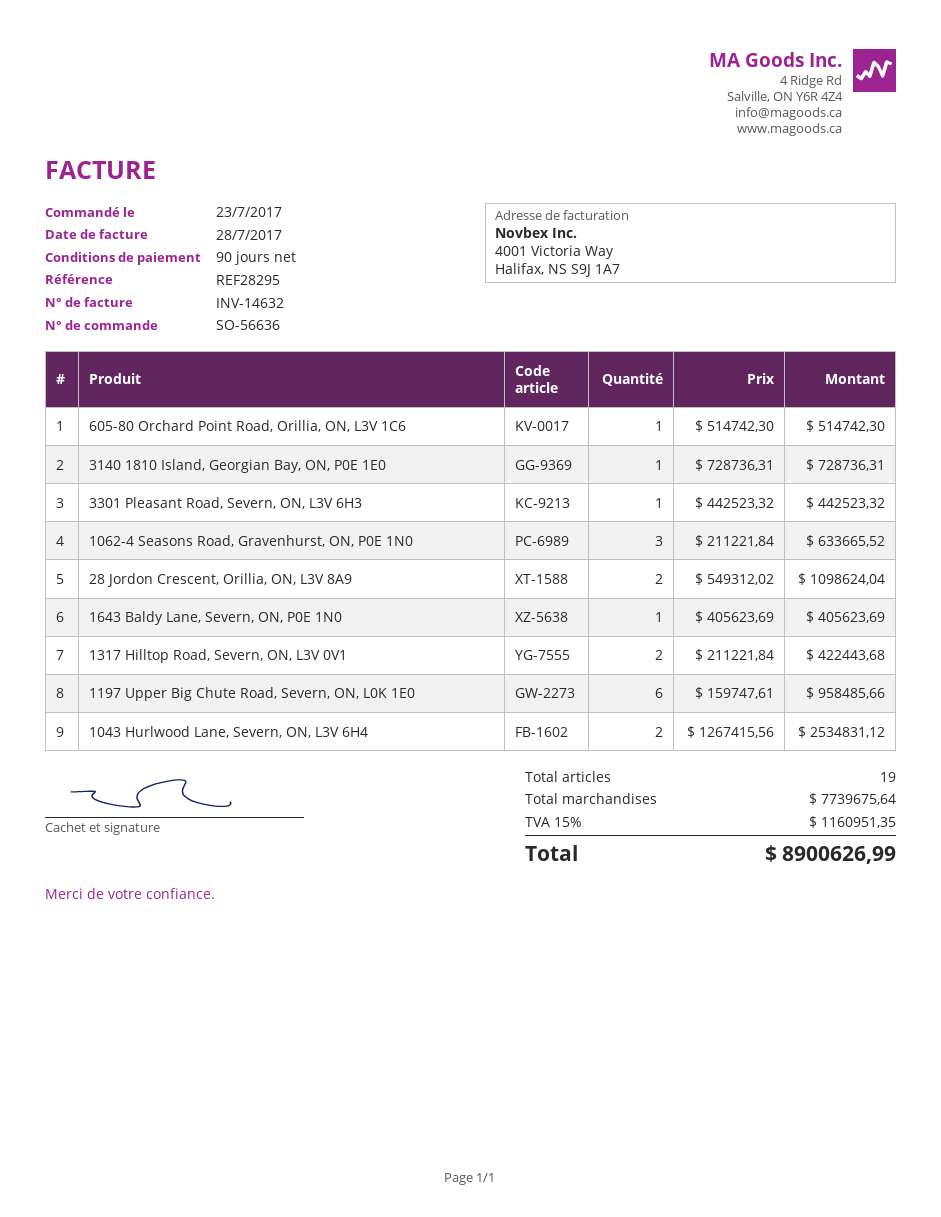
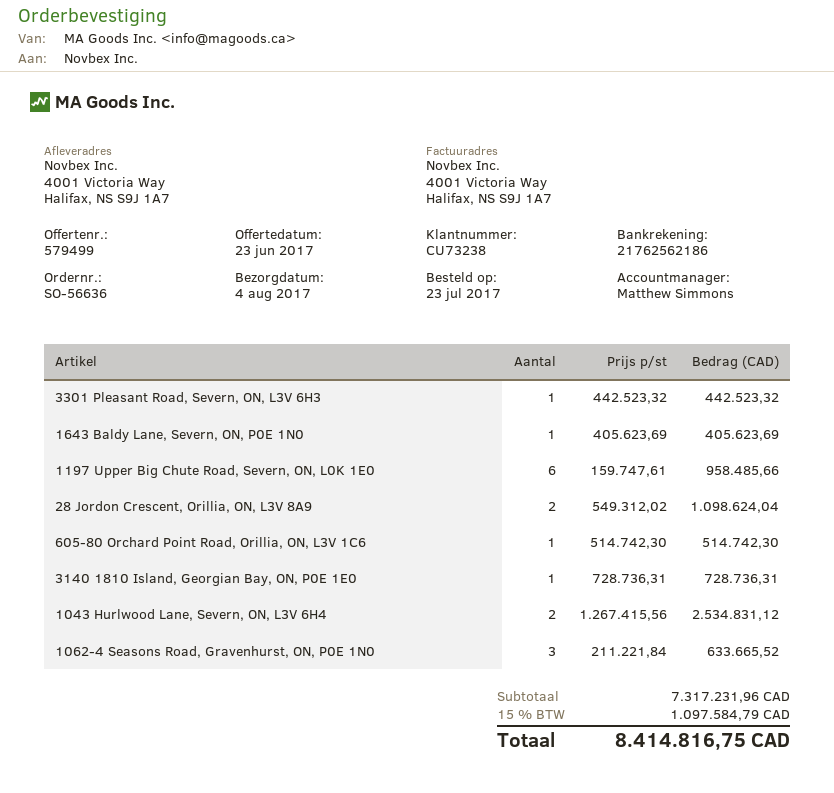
1317 Hilltop Road, Severn, ON, L3V 0V1: 2 x 211221.84 = 422443.68 -> none
subtotal: 7739675.64 -> 7317231.96
tax: 15% = 1160951.35 -> 15% = 1097584.79
total: 8900626.99 -> 8414816.75

